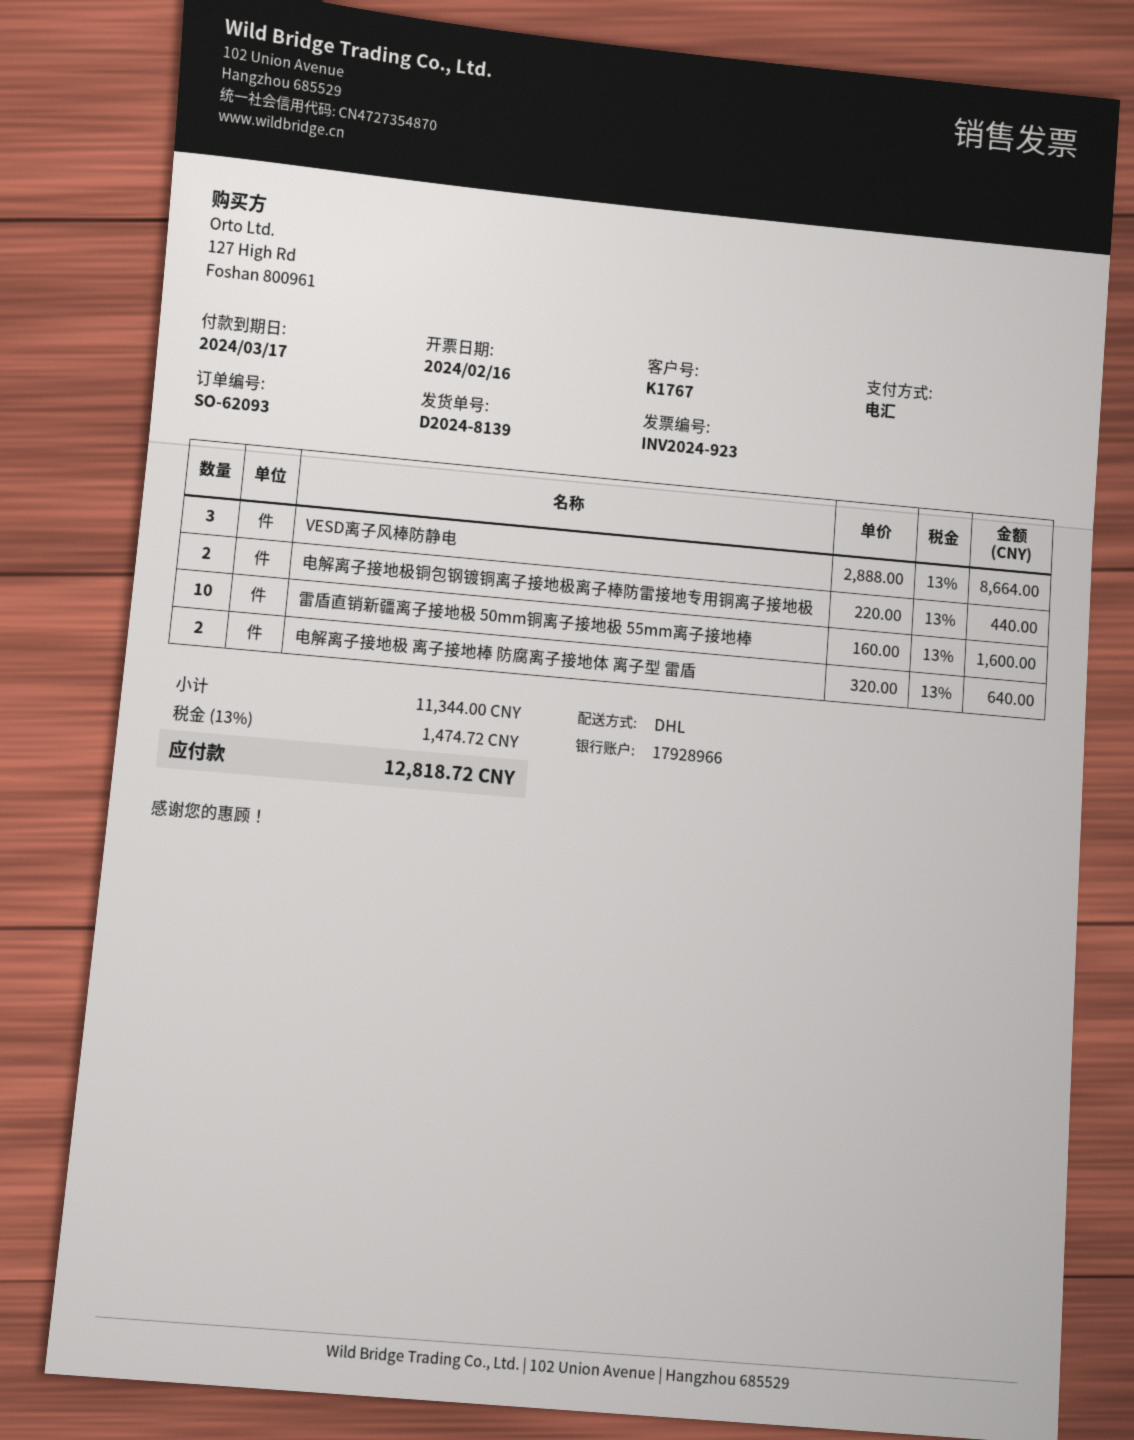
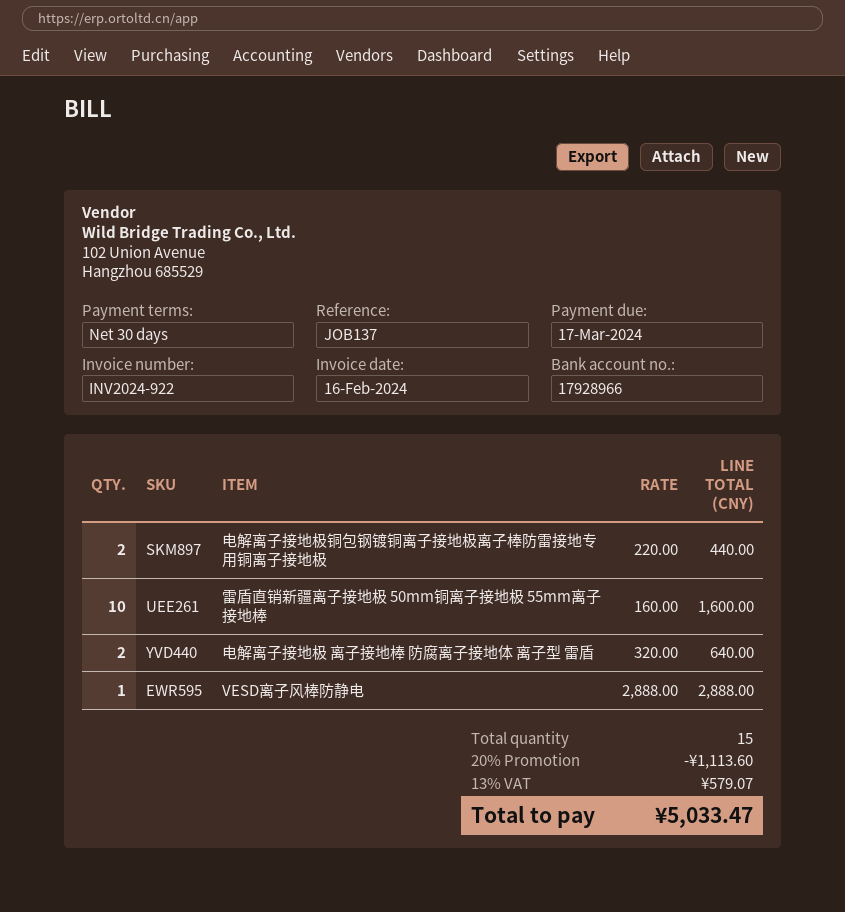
invoice number: INV2024-923 -> INV2024-922
VESD离子风棒防静电: 3 x 2888.00 = 8664.00 -> 1 x 2888.00 = 2888.00
discount: none -> 20% = 1113.60
tax: 13% = 1474.72 -> 13% = 579.07
total: 12818.72 -> 5033.47

